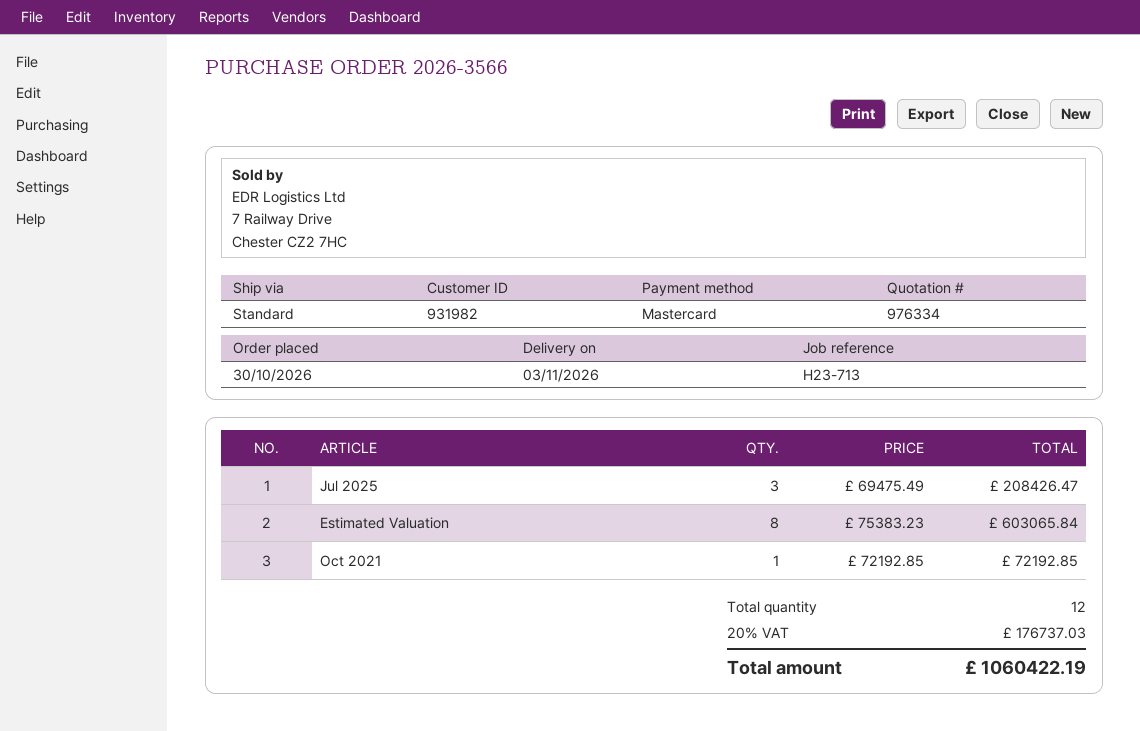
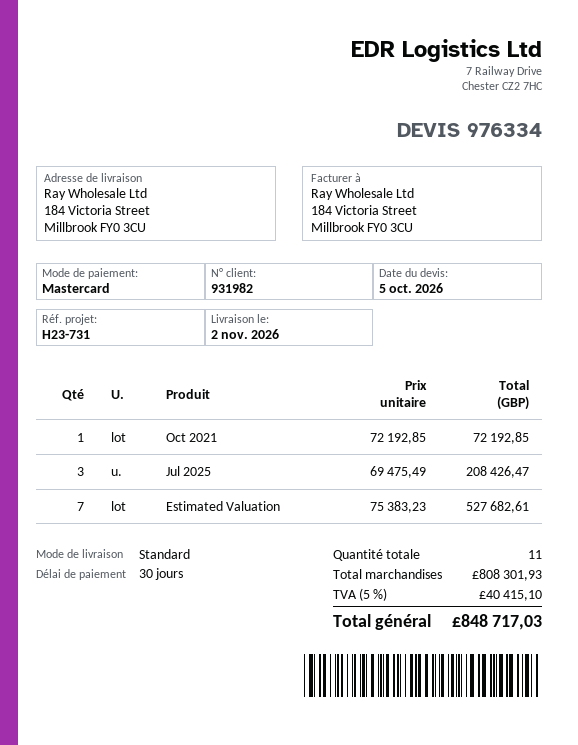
delivery date: 2026-11-03 -> 2026-11-02
reference: H23-713 -> H23-731
Estimated Valuation: 8 x 75383.23 = 603065.84 -> 7 x 75383.23 = 527682.61
total quantity: 12 -> 11
tax: 20% = 176737.03 -> 5% = 40415.10
total: 1060422.19 -> 848717.03

